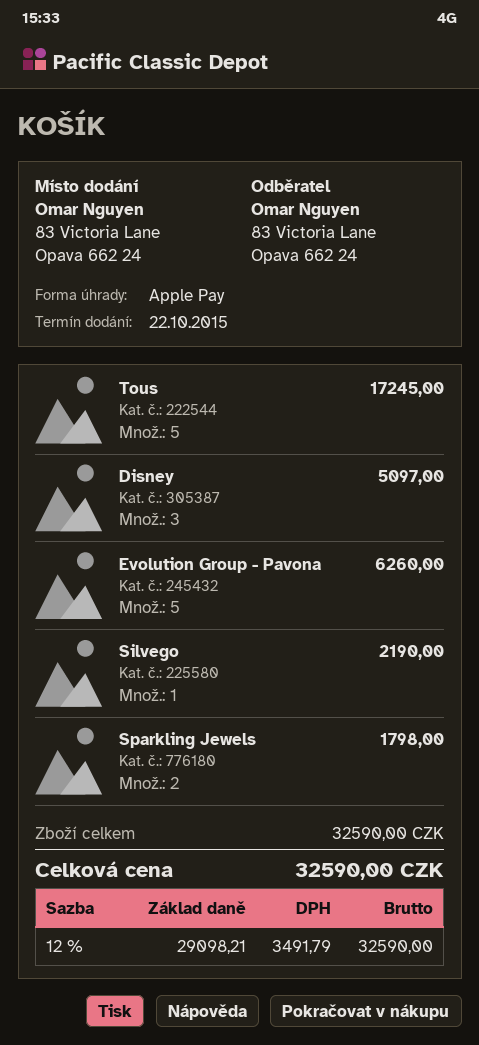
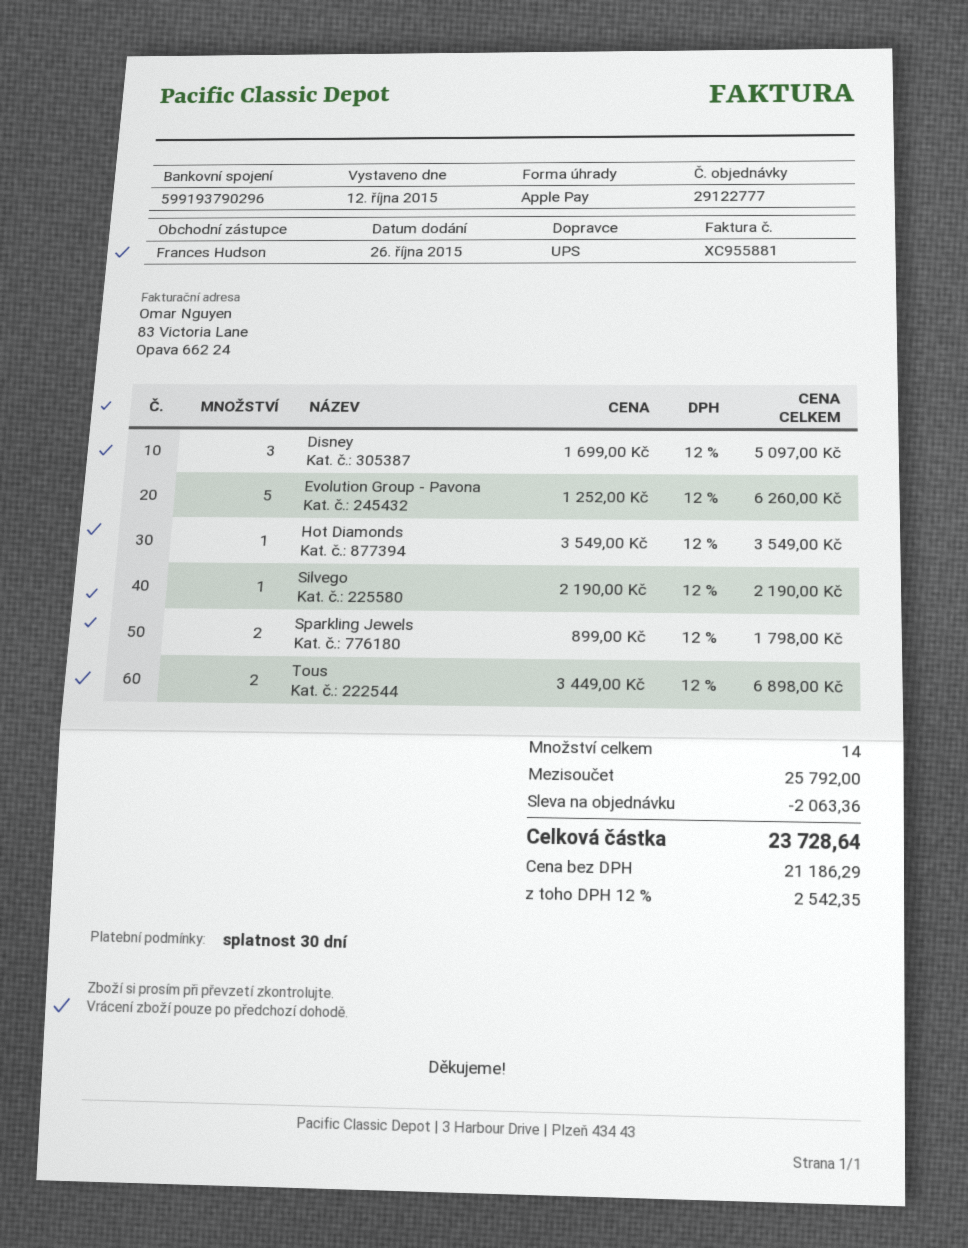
delivery date: 2015-10-22 -> 2015-10-26
Tous: 5 for 17245.00 -> 2 for 6898.00
Hot Diamonds: none -> 1 for 3549.00
subtotal: 32590.00 -> 25792.00
discount: none -> 2063.36
net: 29098.21 -> 21186.29
tax: 12% = 3491.79 -> 12% = 2542.35
total: 32590.00 -> 23728.64

